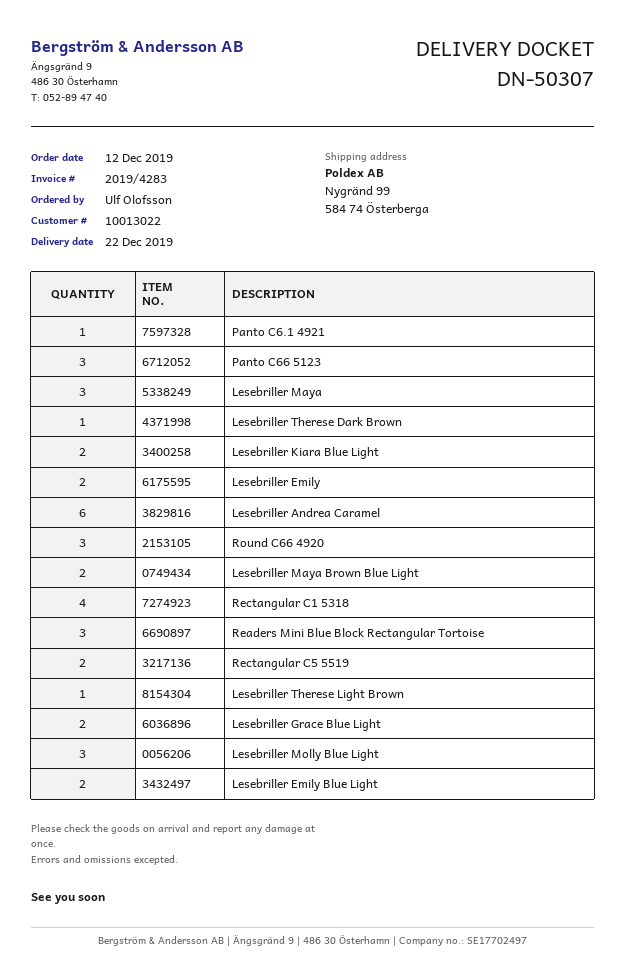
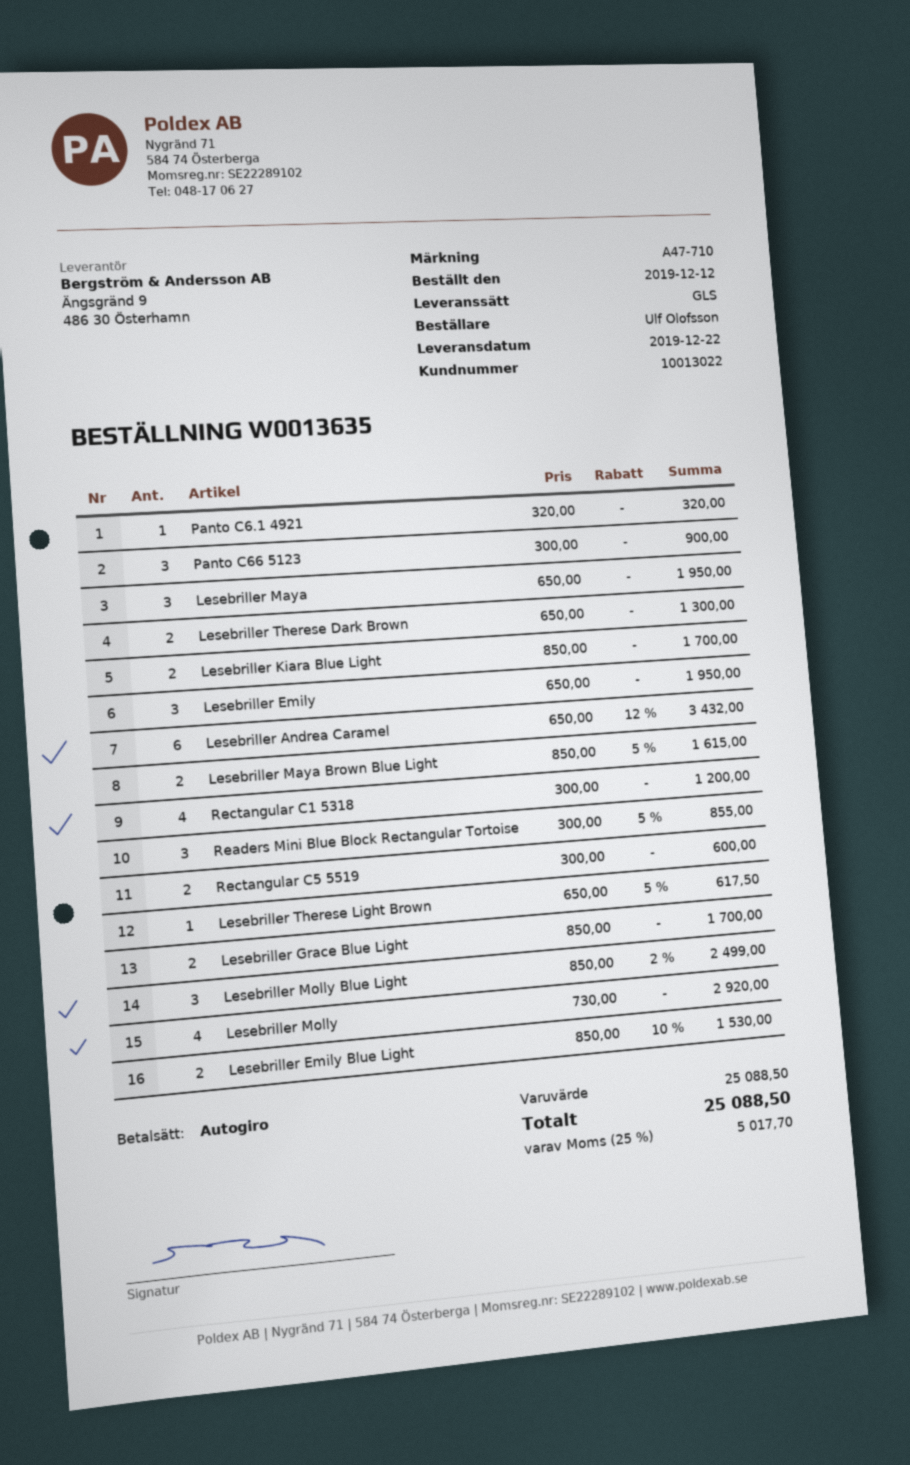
Lesebriller Therese Dark Brown: 1 -> 2
Lesebriller Emily: 2 -> 3
Round C66 4920: 3 -> none
Lesebriller Molly: none -> 4

